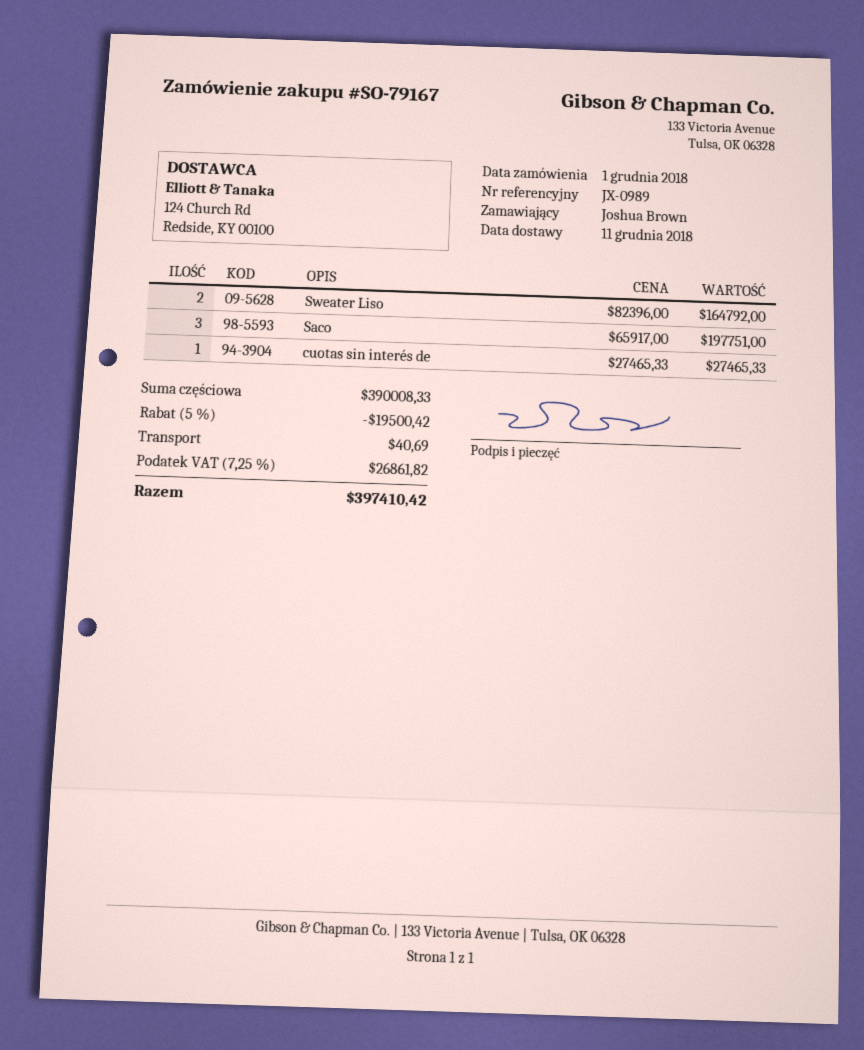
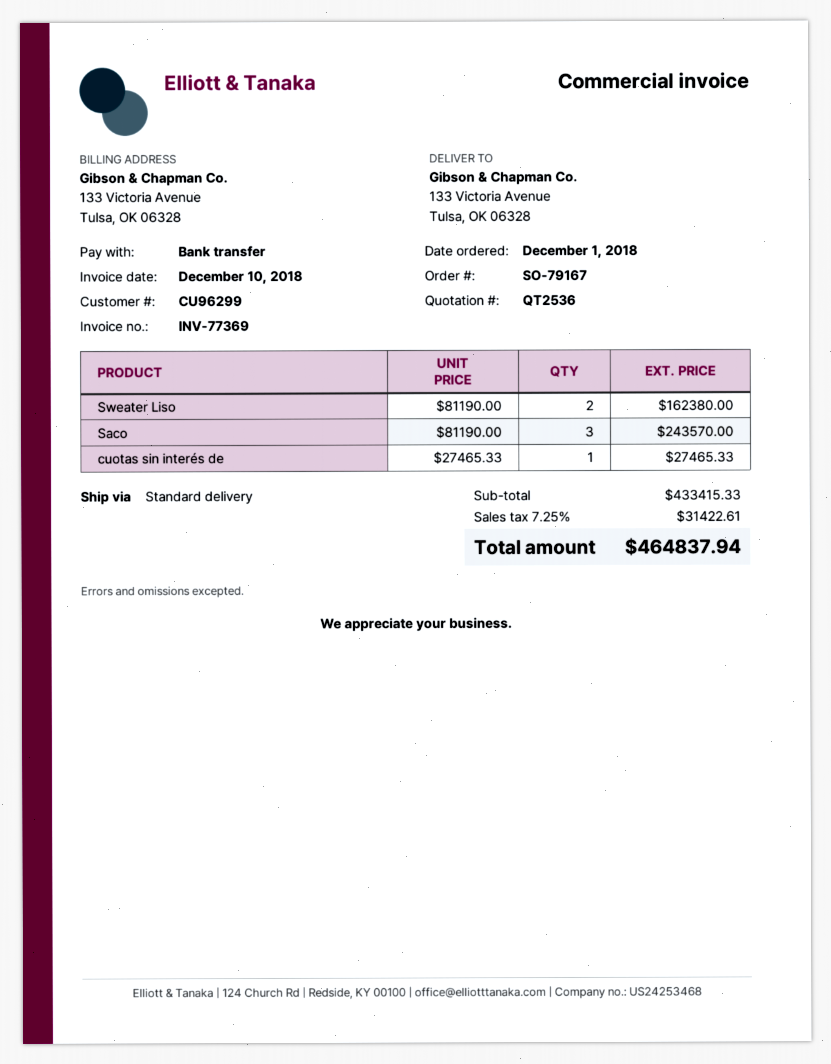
Sweater Liso: 2 x 82396.00 = 164792.00 -> 2 x 81190.00 = 162380.00
Saco: 3 x 65917.00 = 197751.00 -> 3 x 81190.00 = 243570.00
subtotal: 390008.33 -> 433415.33
discount: 5% = 19500.42 -> none
shipping: 40.69 -> none
tax: 7.25% = 26861.82 -> 7.25% = 31422.61
total: 397410.42 -> 464837.94

